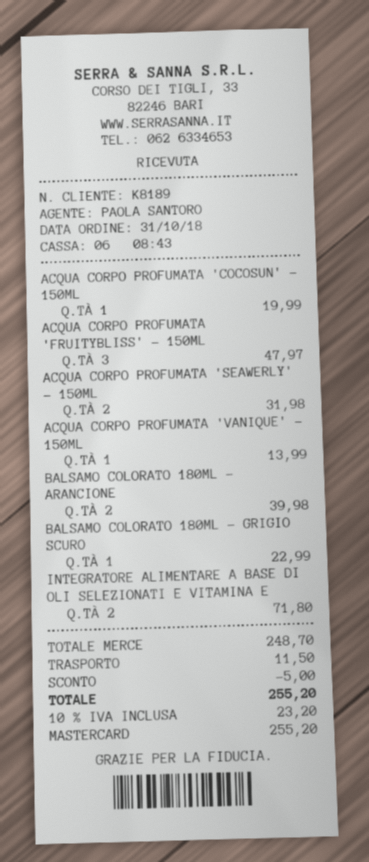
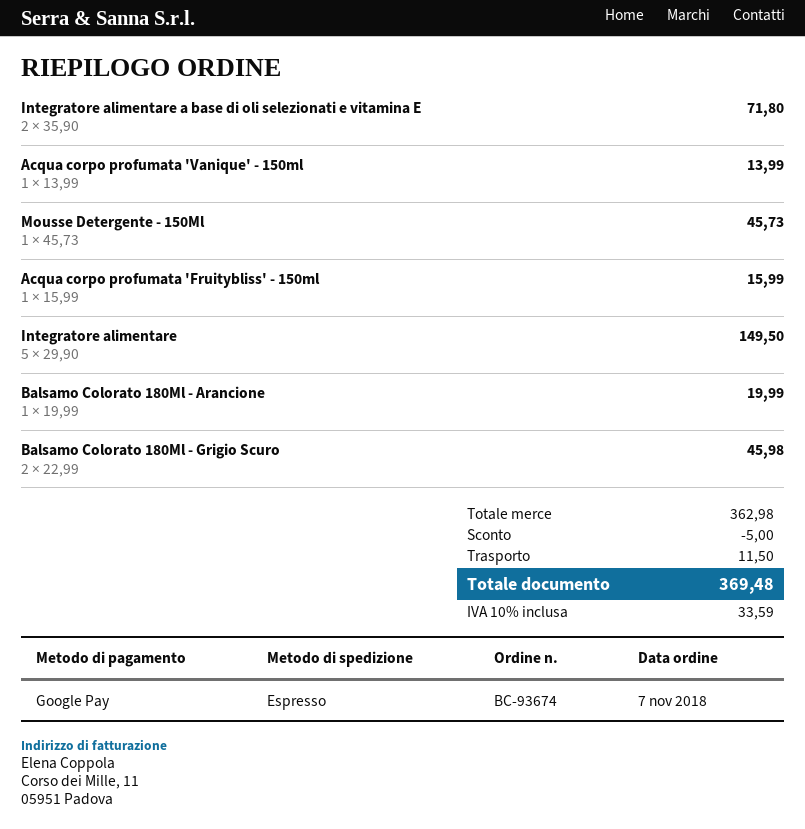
order date: 2018-10-31 -> 2018-11-07
payment method: Mastercard -> Google Pay
ACQUA CORPO PROFUMATA 'COCOSUN' - 150ML: 1 for 19.99 -> none
ACQUA CORPO PROFUMATA 'FRUITYBLISS' - 150ML: 3 for 47.97 -> 1 for 15.99
ACQUA CORPO PROFUMATA 'SEAWERLY' - 150ML: 2 for 31.98 -> none
BALSAMO COLORATO 180ML - ARANCIONE: 2 for 39.98 -> 1 for 19.99
BALSAMO COLORATO 180ML - GRIGIO SCURO: 1 for 22.99 -> 2 for 45.98
Mousse Detergente - 150Ml: none -> 1 for 45.73
Integratore alimentare: none -> 5 for 149.50
subtotal: 248.70 -> 362.98
tax: 10% = 23.20 -> 10% = 33.59
total: 255.20 -> 369.48

